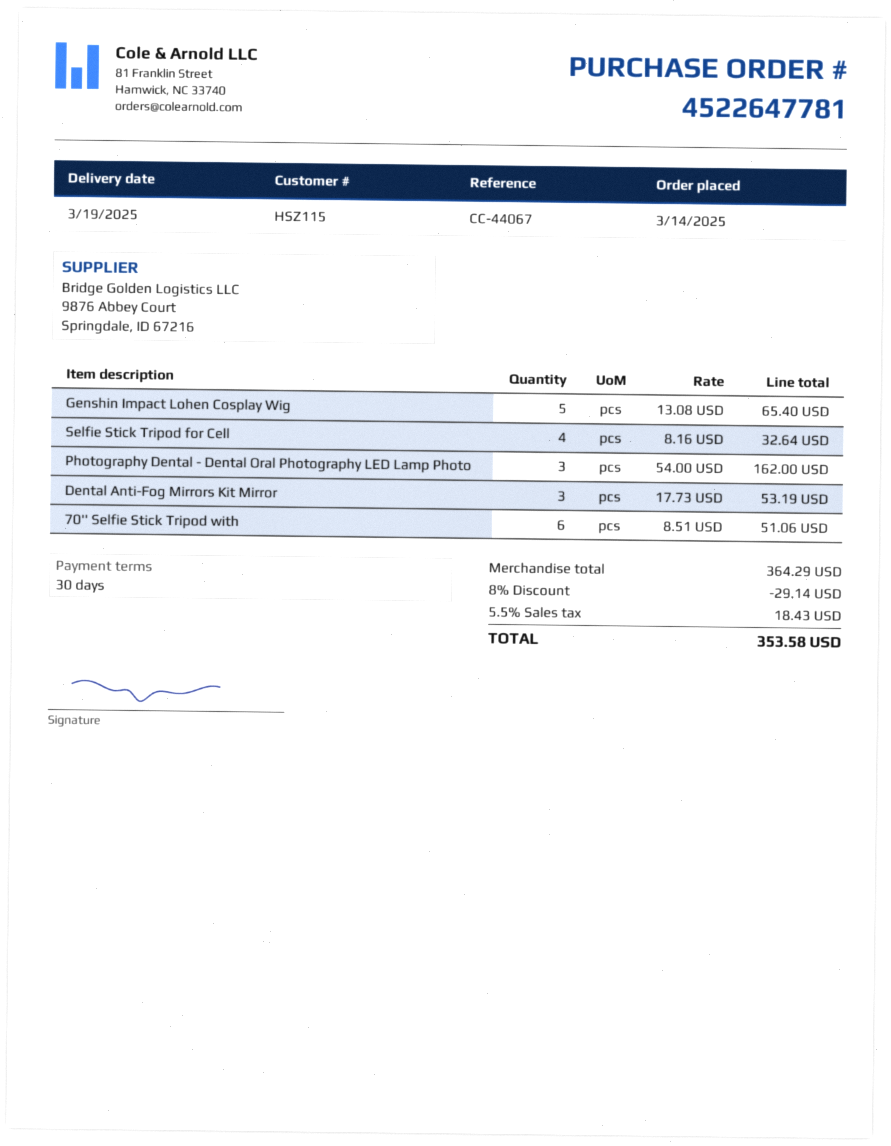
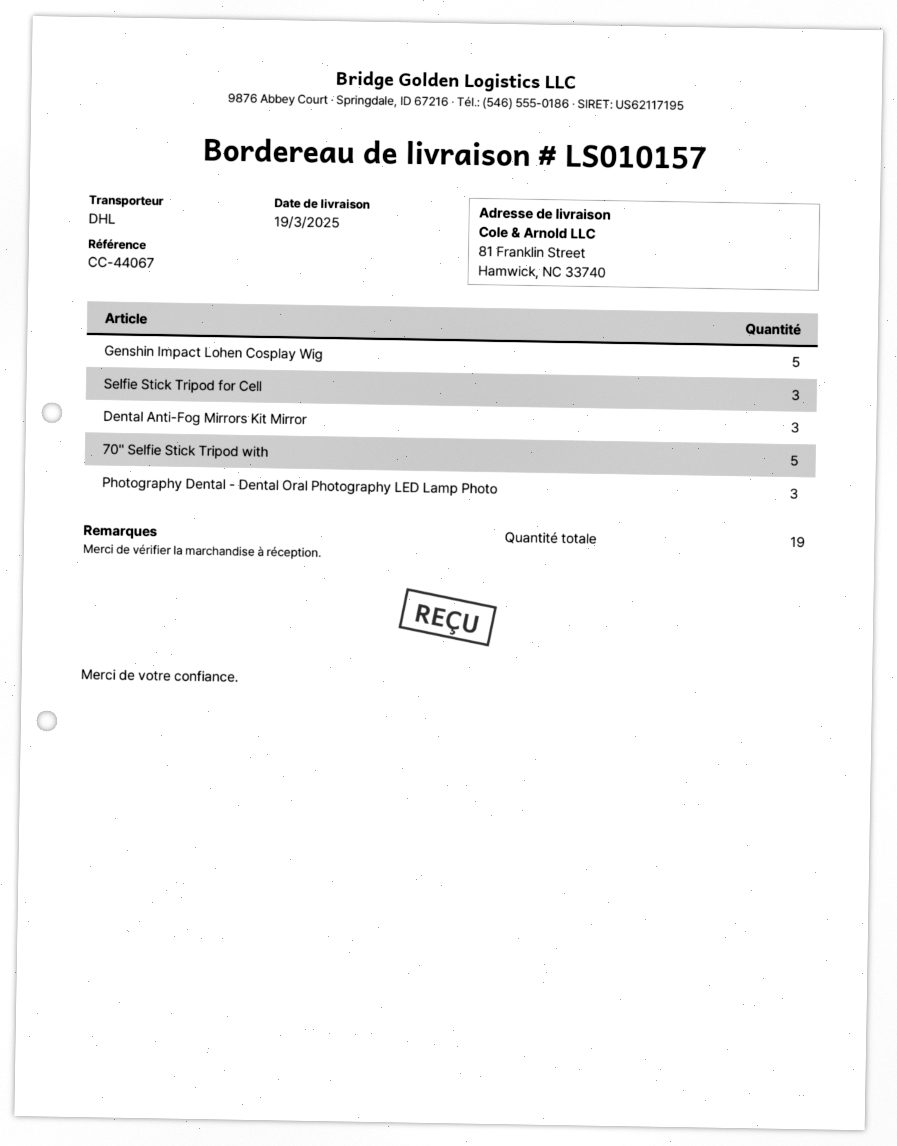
Selfie Stick Tripod for Cell: 4 -> 3
70'' Selfie Stick Tripod with: 6 -> 5

